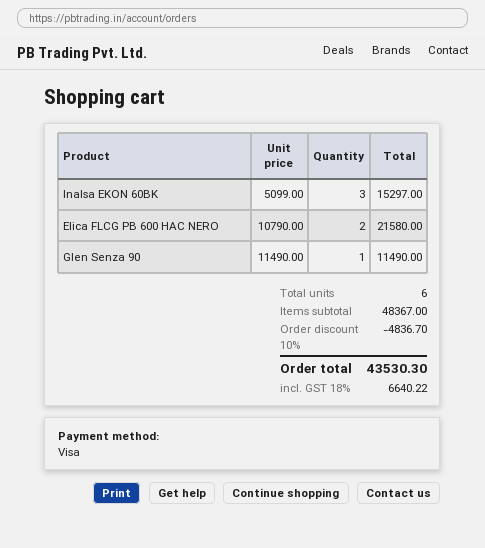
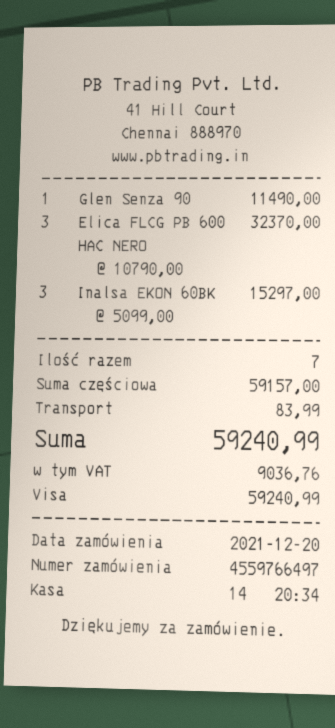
Elica FLCG PB 600 HAC NERO: 2 x 10790.00 = 21580.00 -> 3 x 10790.00 = 32370.00
total quantity: 6 -> 7
subtotal: 48367.00 -> 59157.00
discount: 10% = 4836.70 -> none
shipping: none -> 83.99
tax: 6640.22 -> 9036.76
total: 43530.30 -> 59240.99

